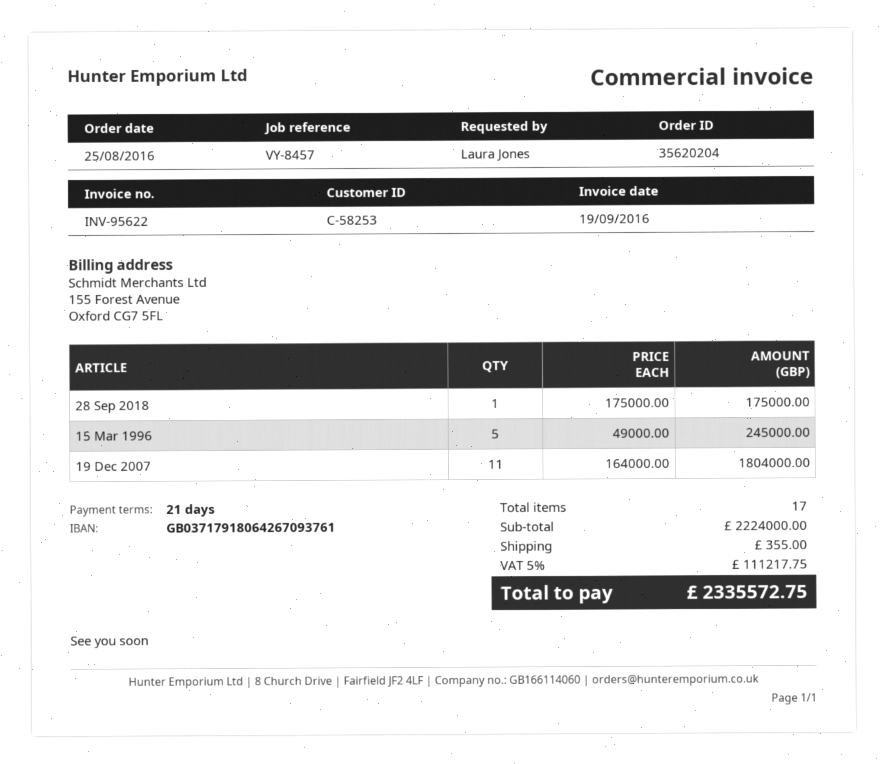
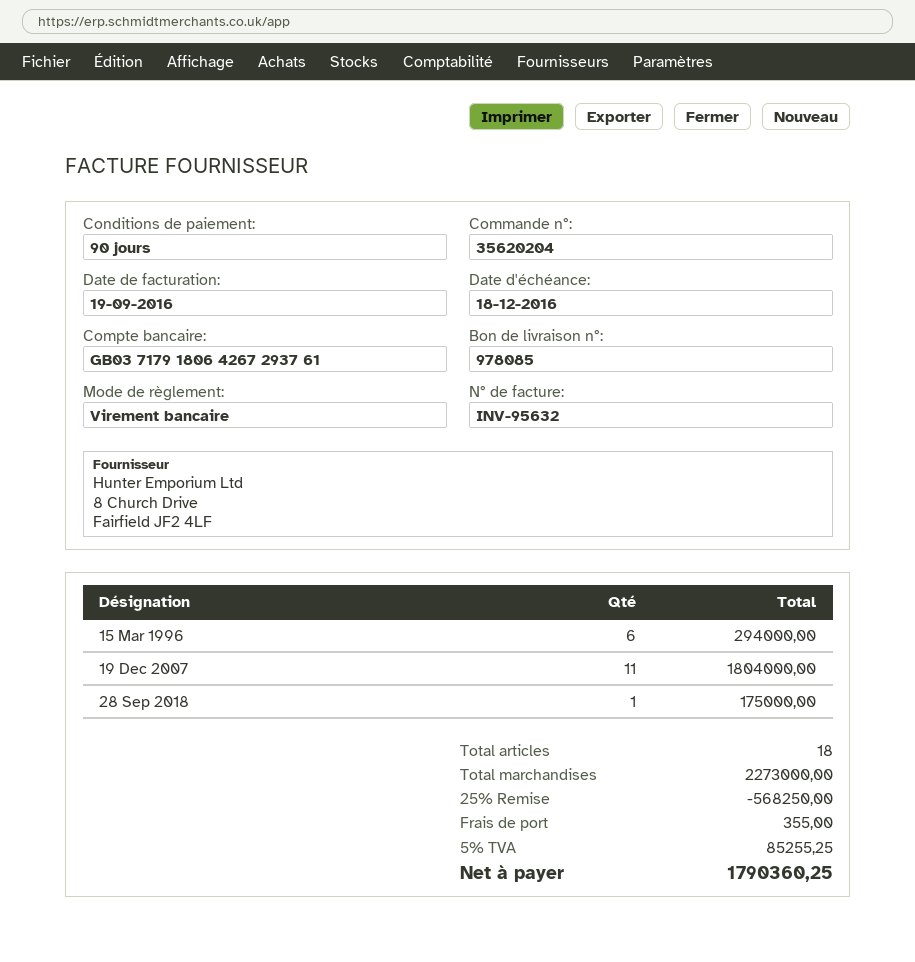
invoice number: INV-95622 -> INV-95632
payment terms: 21 days -> 90 days
bank account: GB03717918064267093761 -> GB03717918064267293761
15 Mar 1996: 5 for 245000.00 -> 6 for 294000.00
total quantity: 17 -> 18
subtotal: 2224000.00 -> 2273000.00
discount: none -> 25% = 568250.00
tax: 5% = 111217.75 -> 5% = 85255.25
total: 2335572.75 -> 1790360.25

